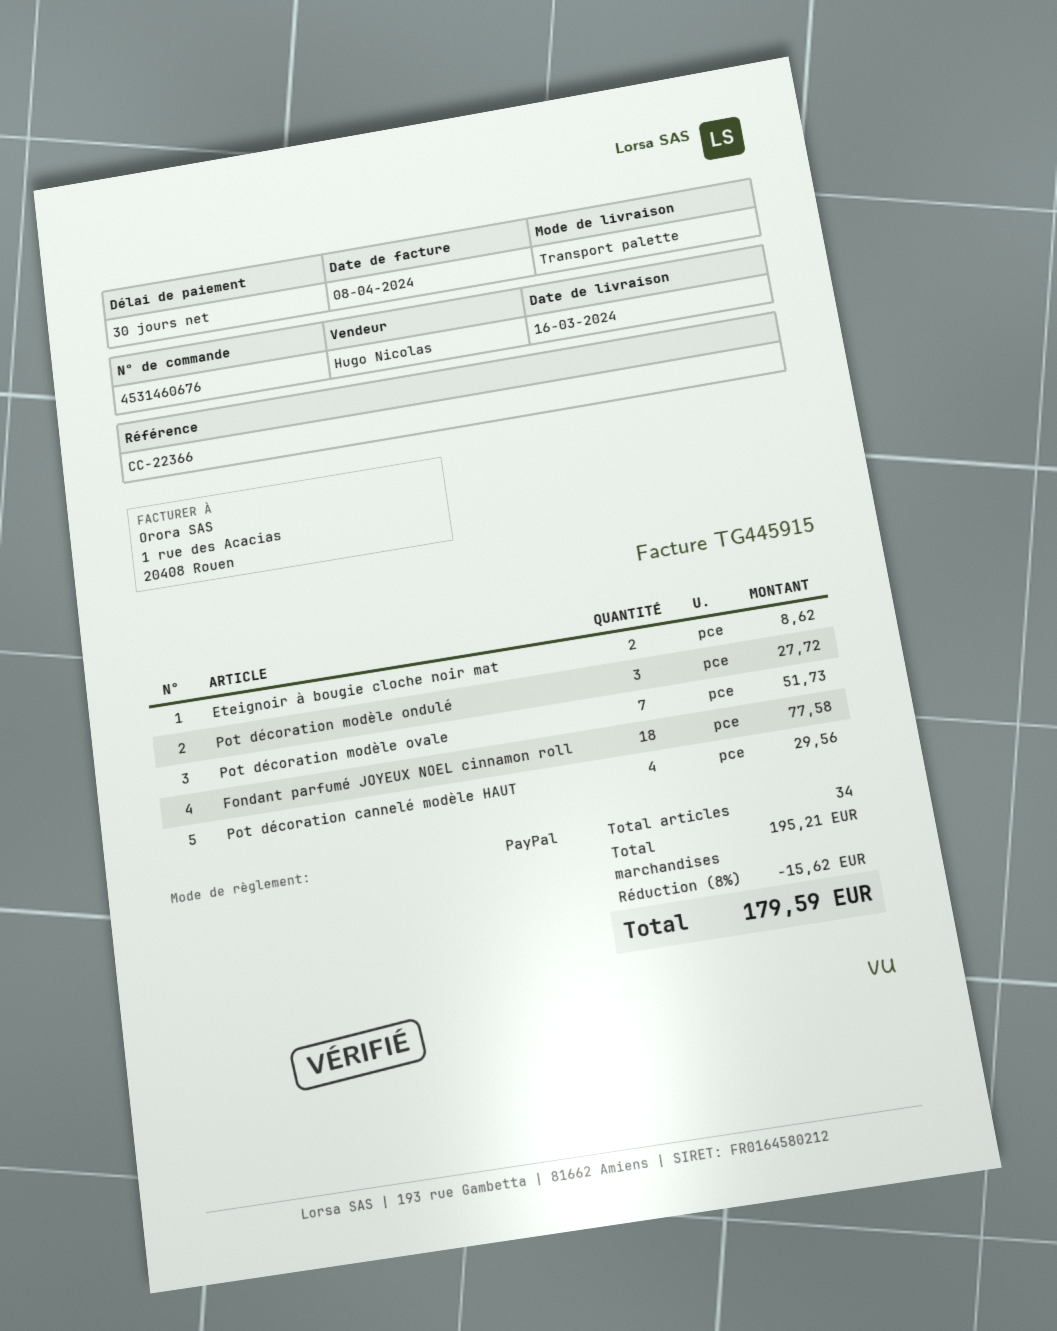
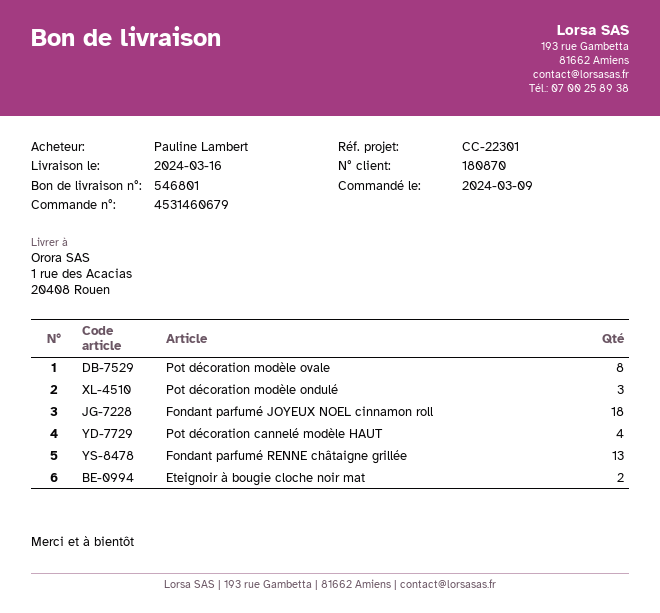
order number: 4531460676 -> 4531460679
reference: CC-22366 -> CC-22301
Pot décoration modèle ovale: 7 -> 8
Fondant parfumé RENNE châtaigne grillée: none -> 13

